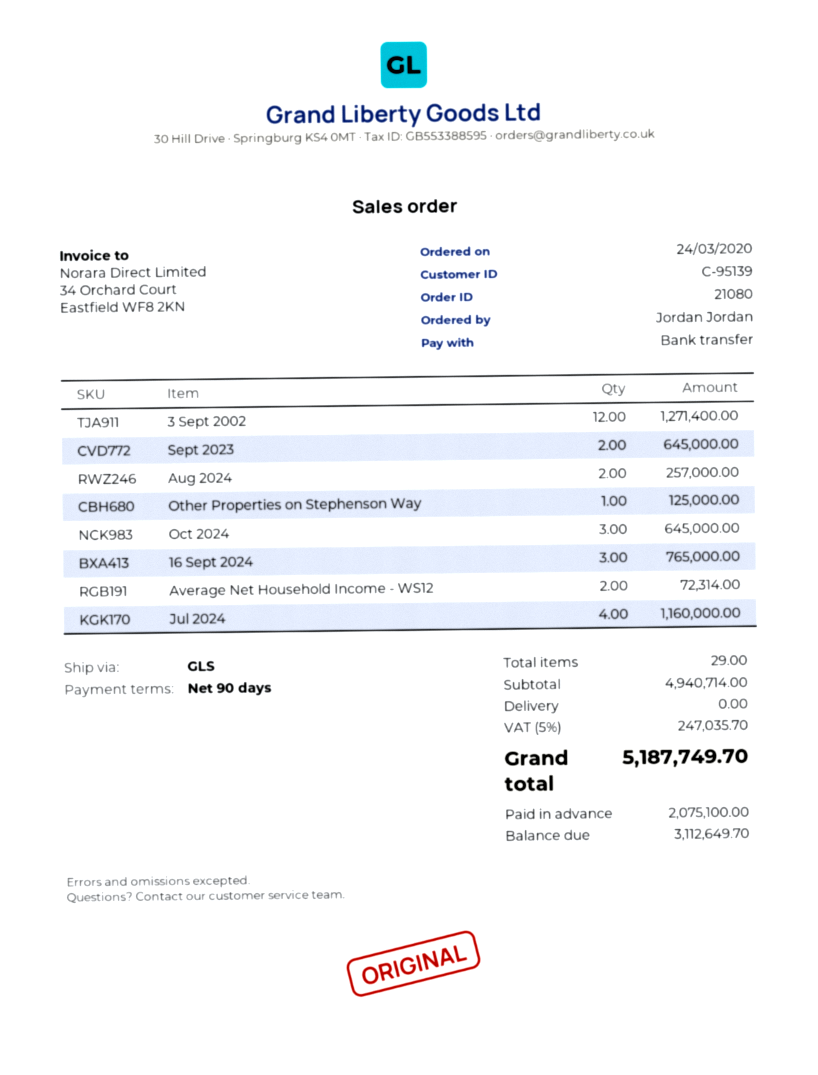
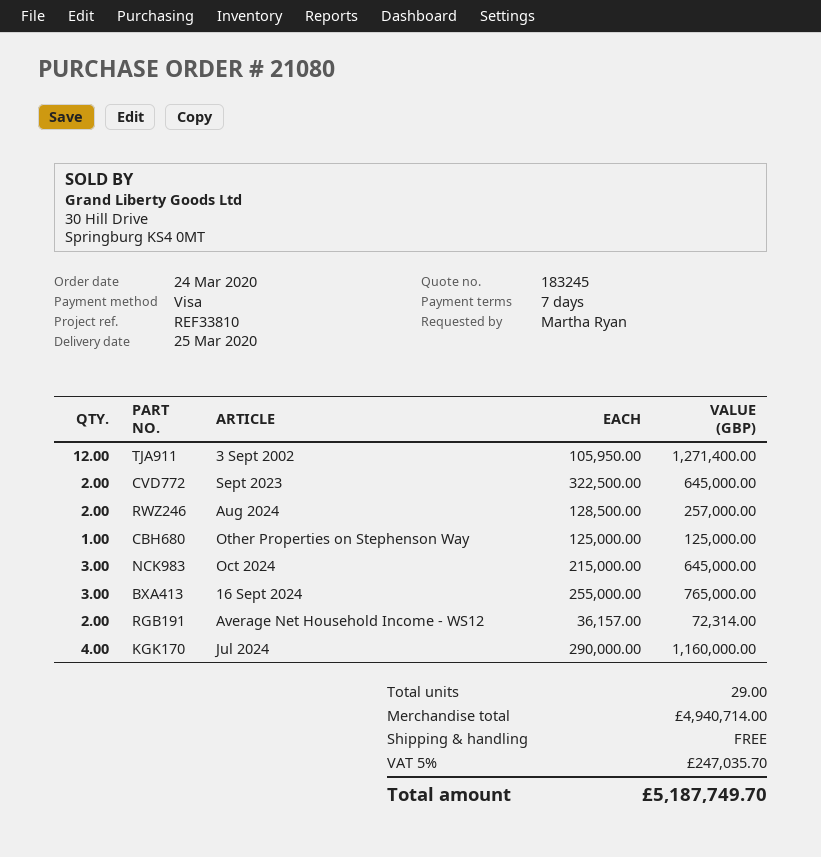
payment terms: 90 days -> 7 days
ordered by: Jordan Jordan -> Martha Ryan
payment method: bank transfer -> Visa

